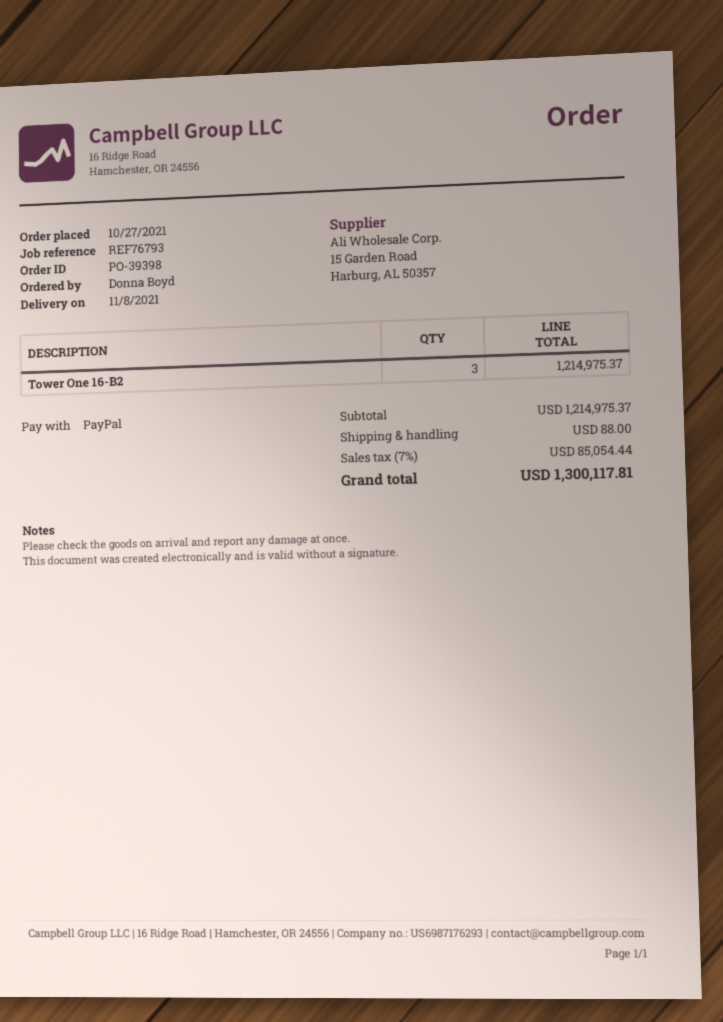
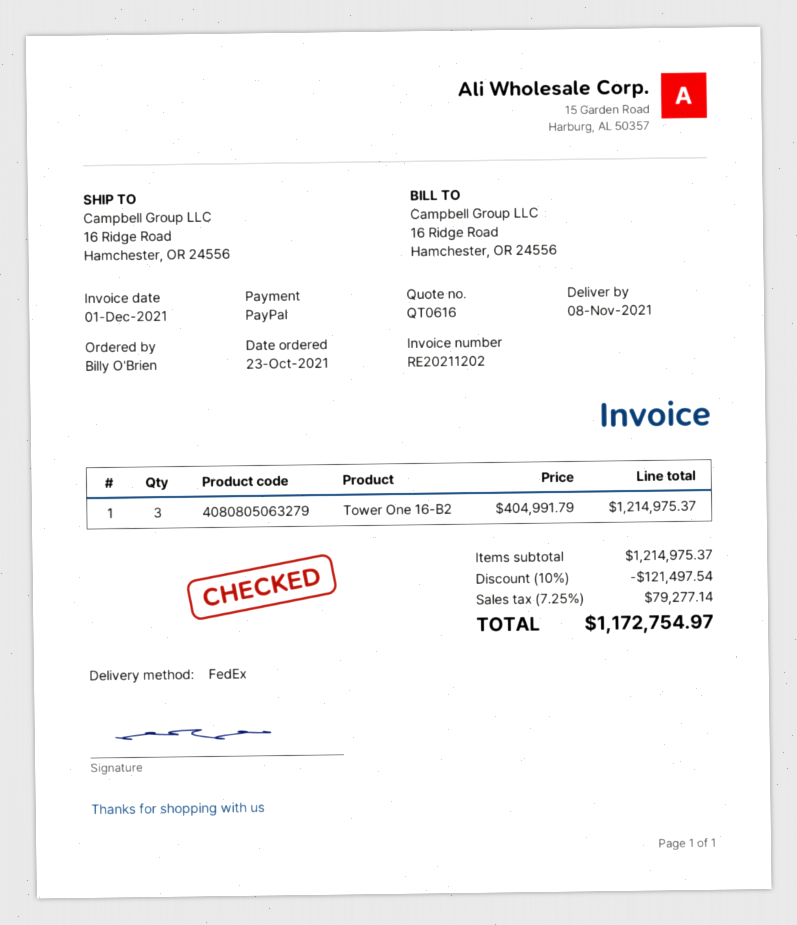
order date: 2021-10-27 -> 2021-10-23
ordered by: Donna Boyd -> Billy O'Brien
discount: none -> 10% = 121497.54
shipping: 88.00 -> none
tax: 7% = 85054.44 -> 7.25% = 79277.14
total: 1300117.81 -> 1172754.97

